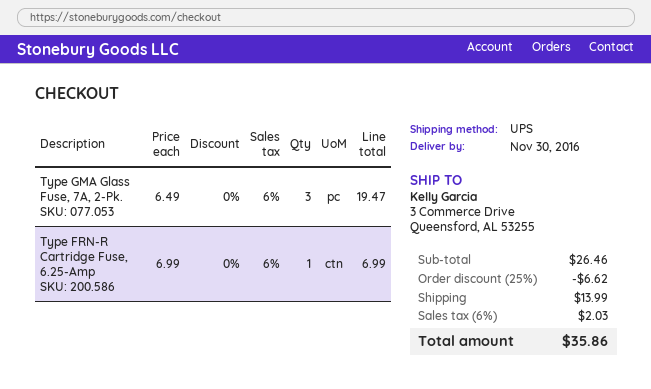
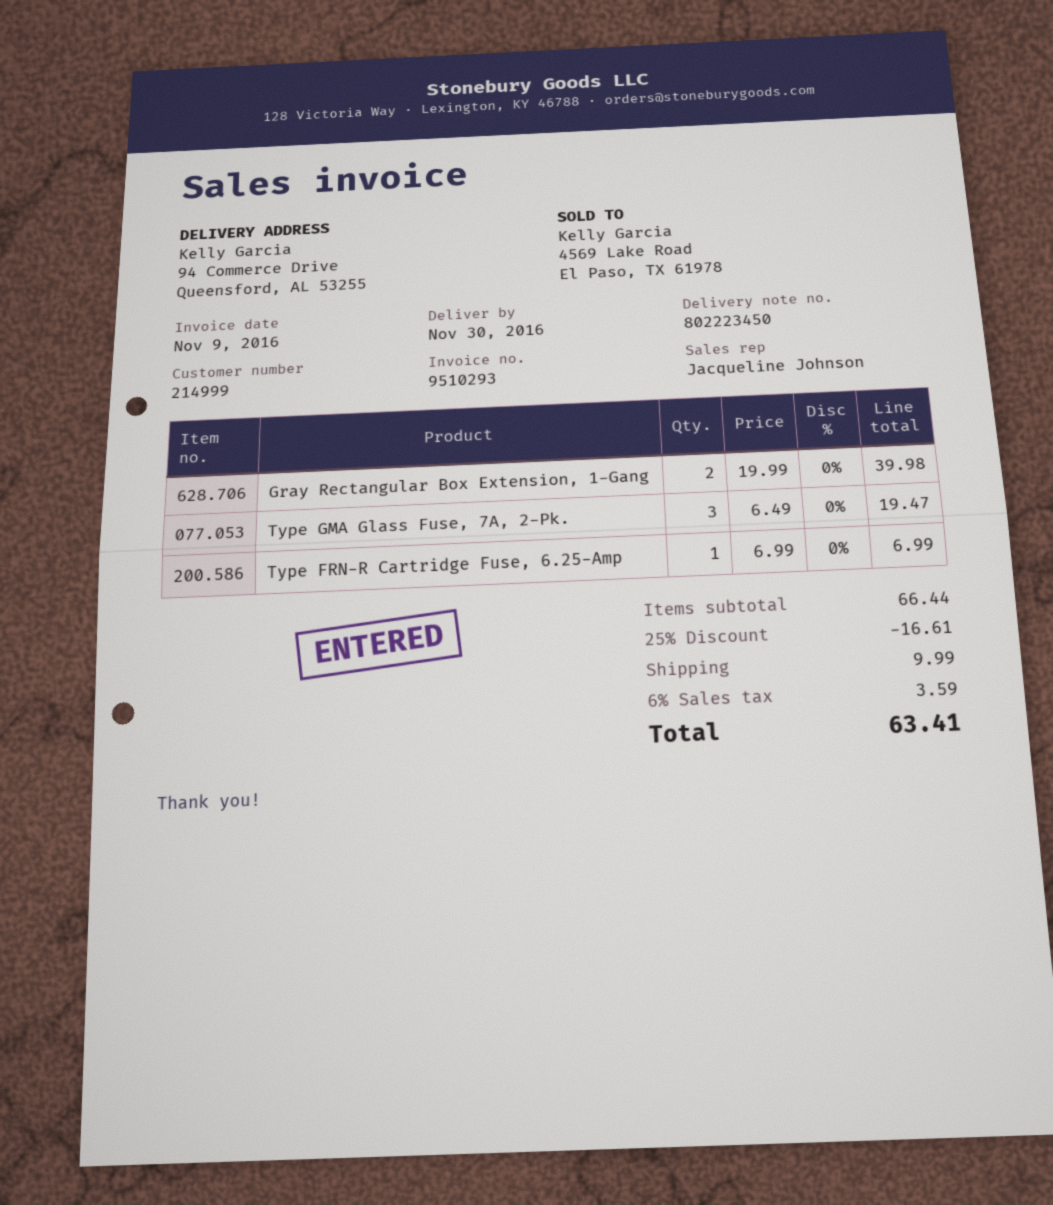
ship to: 3 Commerce Drive, Queensford, AL 53255 -> 94 Commerce Drive, Queensford, AL 53255
Gray Rectangular Box Extension, 1-Gang: none -> 2 x 19.99 = 39.98
subtotal: 26.46 -> 66.44
discount: 25% = 6.62 -> 25% = 16.61
shipping: 13.99 -> 9.99
tax: 6% = 2.03 -> 6% = 3.59
total: 35.86 -> 63.41

